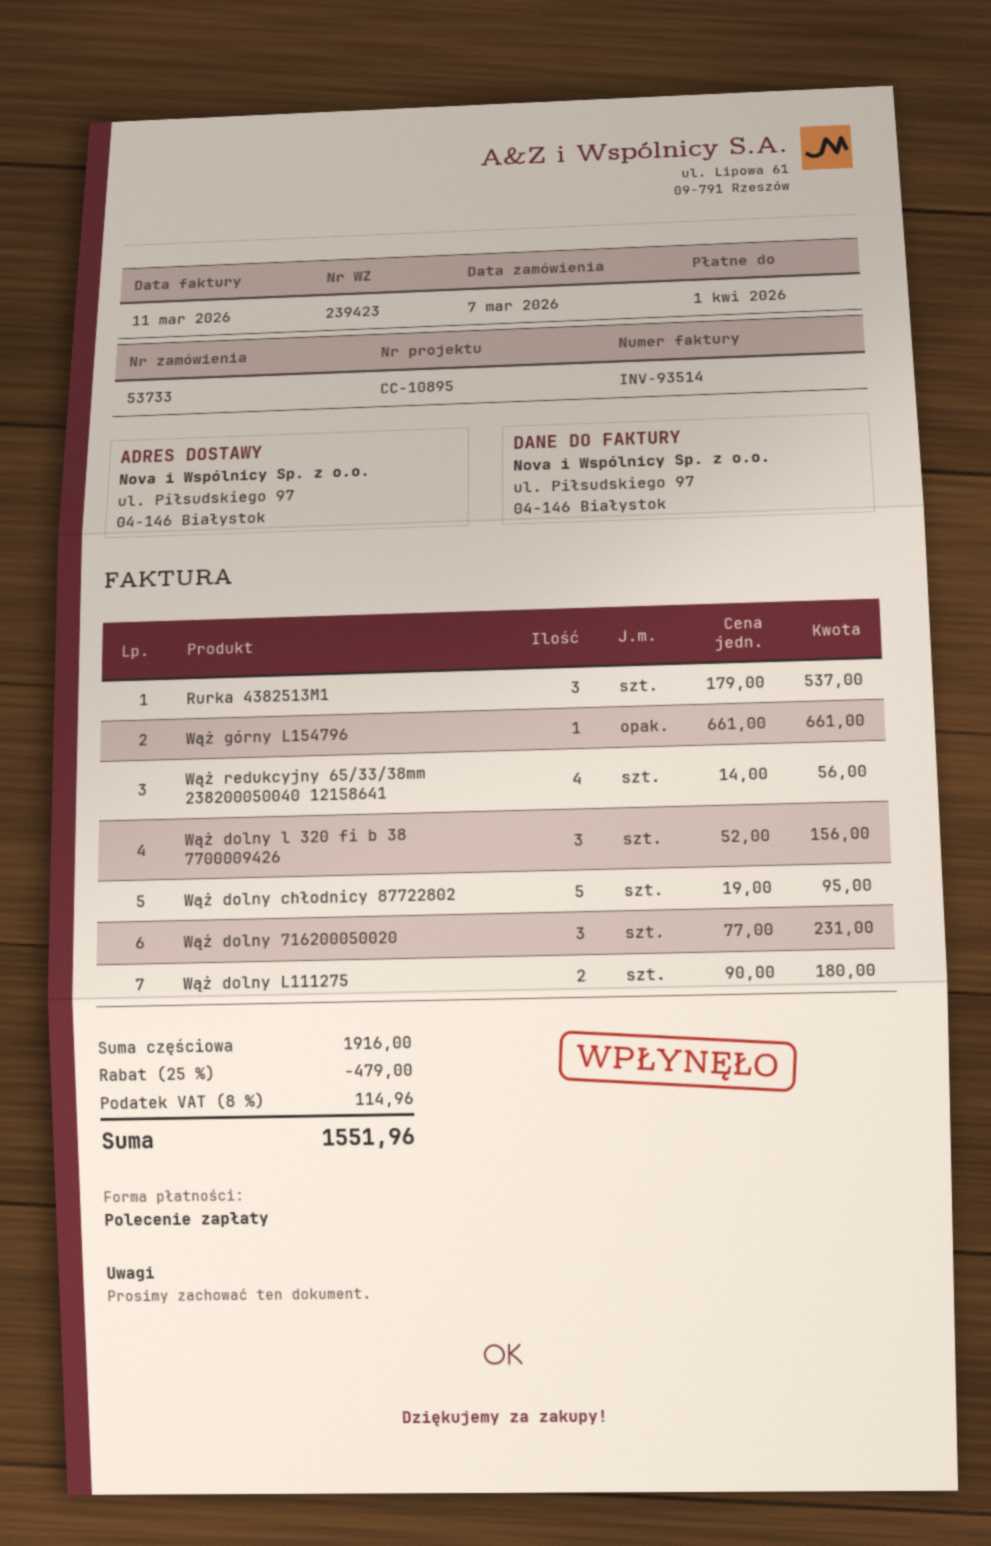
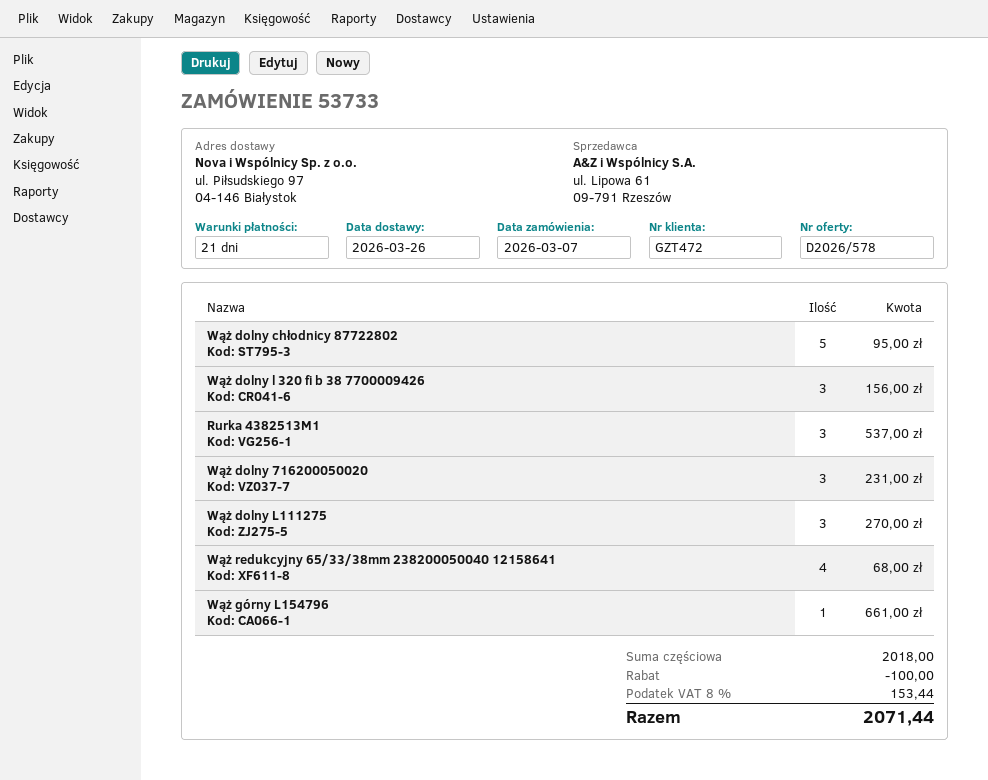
Wąż redukcyjny 65/33/38mm 238200050040 12158641: 4 for 56.00 -> 4 for 68.00
Wąż dolny L111275: 2 for 180.00 -> 3 for 270.00
subtotal: 1916.00 -> 2018.00
discount: 479.00 -> 100.00
tax: 8% = 114.96 -> 8% = 153.44
total: 1551.96 -> 2071.44

